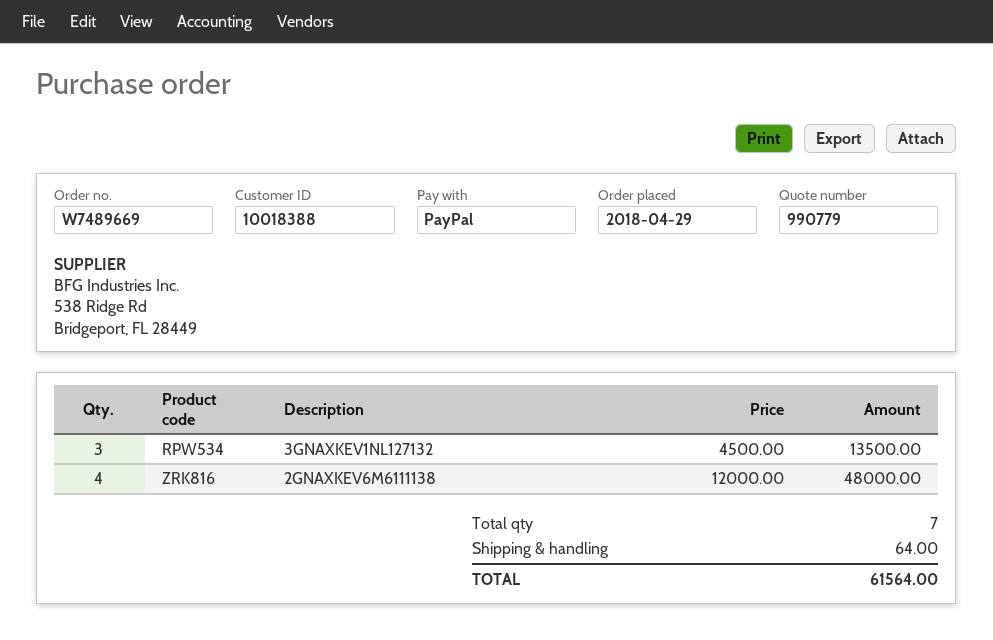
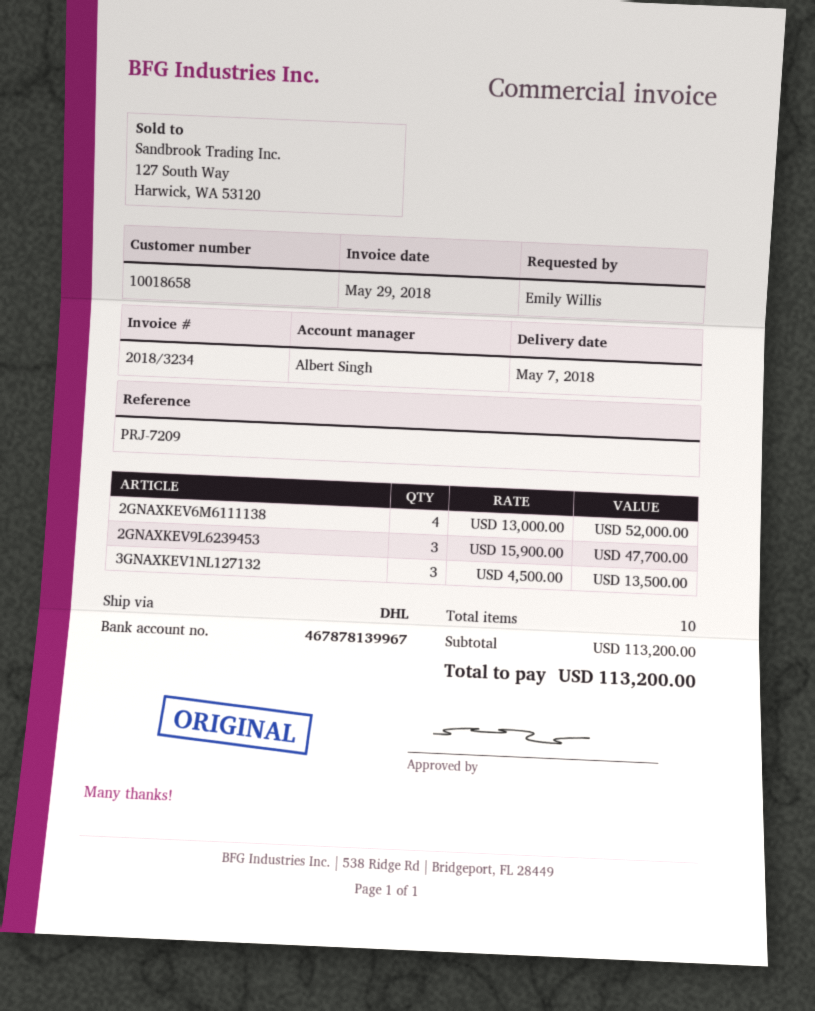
customer number: 10018388 -> 10018658
2GNAXKEV6M6111138: 4 x 12000.00 = 48000.00 -> 4 x 13000.00 = 52000.00
2GNAXKEV9L6239453: none -> 3 x 15900.00 = 47700.00
total quantity: 7 -> 10
shipping: 64.00 -> none
total: 61564.00 -> 113200.00

